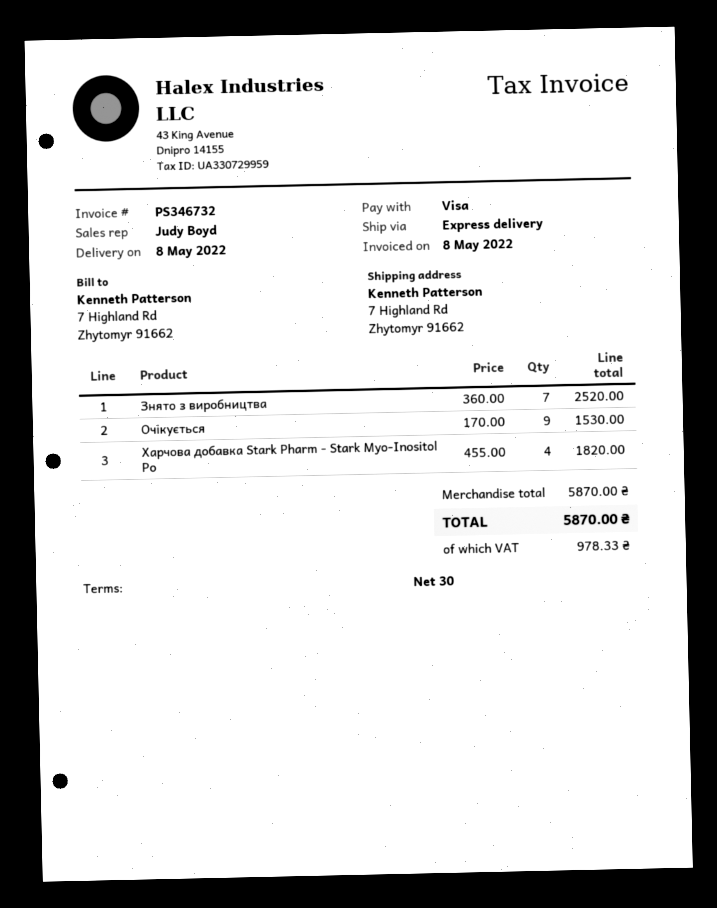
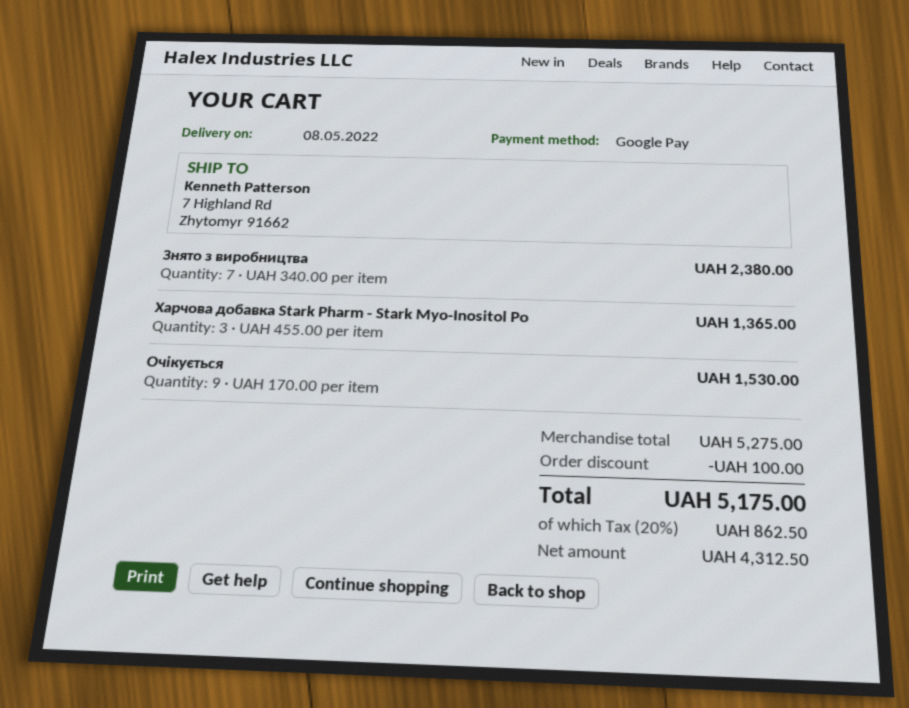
payment method: Visa -> Google Pay
Знято з виробництва: 7 x 360.00 = 2520.00 -> 7 x 340.00 = 2380.00
Харчова добавка Stark Pharm - Stark Myo-Inositol Po: 4 x 455.00 = 1820.00 -> 3 x 455.00 = 1365.00
subtotal: 5870.00 -> 5275.00
discount: none -> 100.00
tax: 978.33 -> 862.50
total: 5870.00 -> 5175.00

